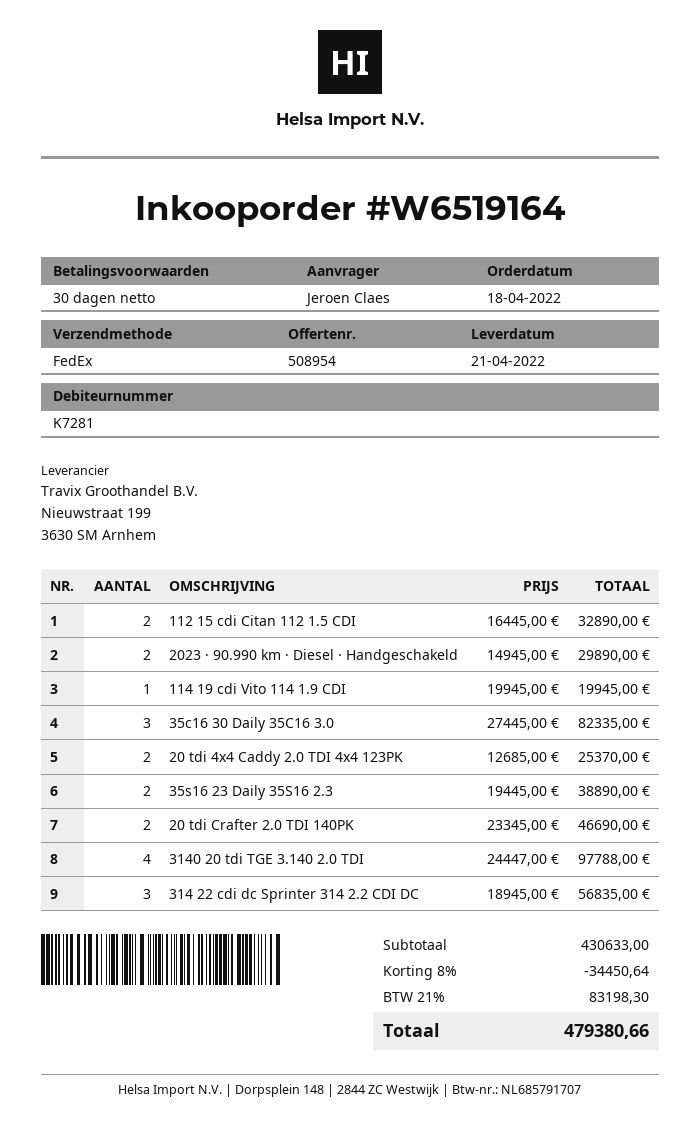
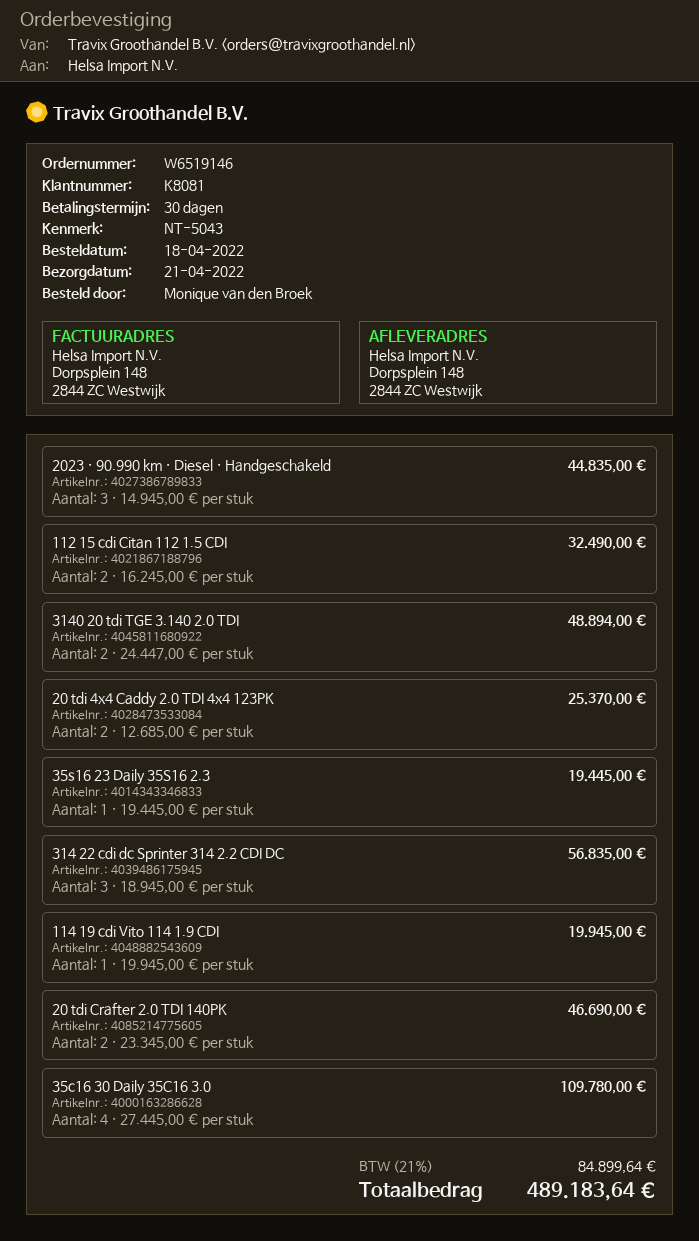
order number: W6519164 -> W6519146
customer number: K7281 -> K8081
ordered by: Jeroen Claes -> Monique van den Broek
112 15 cdi Citan 112 1.5 CDI: 2 x 16445.00 = 32890.00 -> 2 x 16245.00 = 32490.00
2023 · 90.990 km · Diesel · Handgeschakeld: 2 x 14945.00 = 29890.00 -> 3 x 14945.00 = 44835.00
35c16 30 Daily 35C16 3.0: 3 x 27445.00 = 82335.00 -> 4 x 27445.00 = 109780.00
35s16 23 Daily 35S16 2.3: 2 x 19445.00 = 38890.00 -> 1 x 19445.00 = 19445.00
3140 20 tdi TGE 3.140 2.0 TDI: 4 x 24447.00 = 97788.00 -> 2 x 24447.00 = 48894.00
discount: 8% = 34450.64 -> none
tax: 21% = 83198.30 -> 21% = 84899.64
total: 479380.66 -> 489183.64

